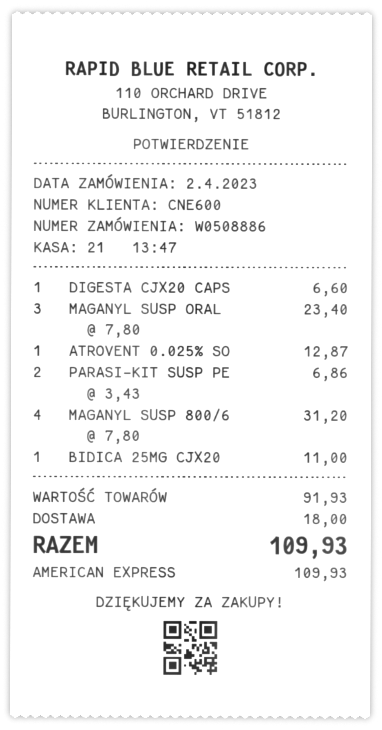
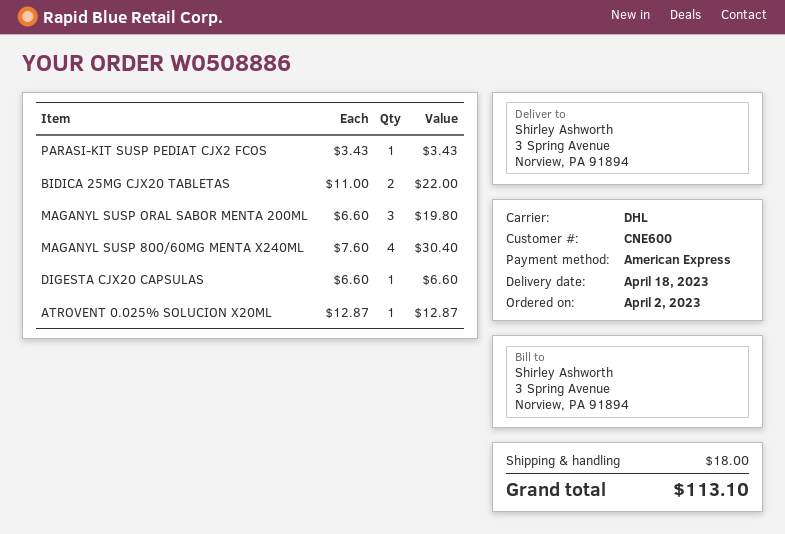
MAGANYL SUSP ORAL: 3 x 7.80 = 23.40 -> 3 x 6.60 = 19.80
PARASI-KIT SUSP PE: 2 x 3.43 = 6.86 -> 1 x 3.43 = 3.43
MAGANYL SUSP 800/6: 4 x 7.80 = 31.20 -> 4 x 7.60 = 30.40
BIDICA 25MG CJX20: 1 x 11.00 = 11.00 -> 2 x 11.00 = 22.00
total: 109.93 -> 113.10

